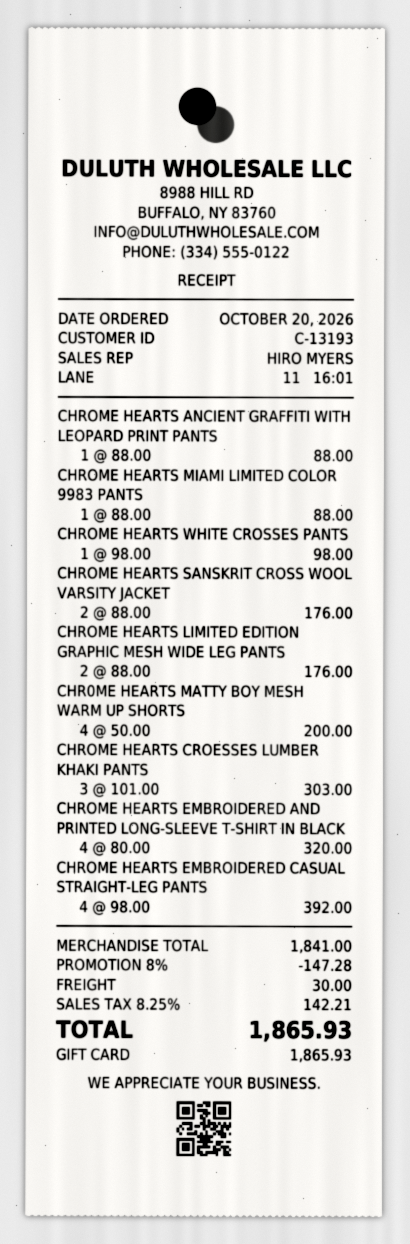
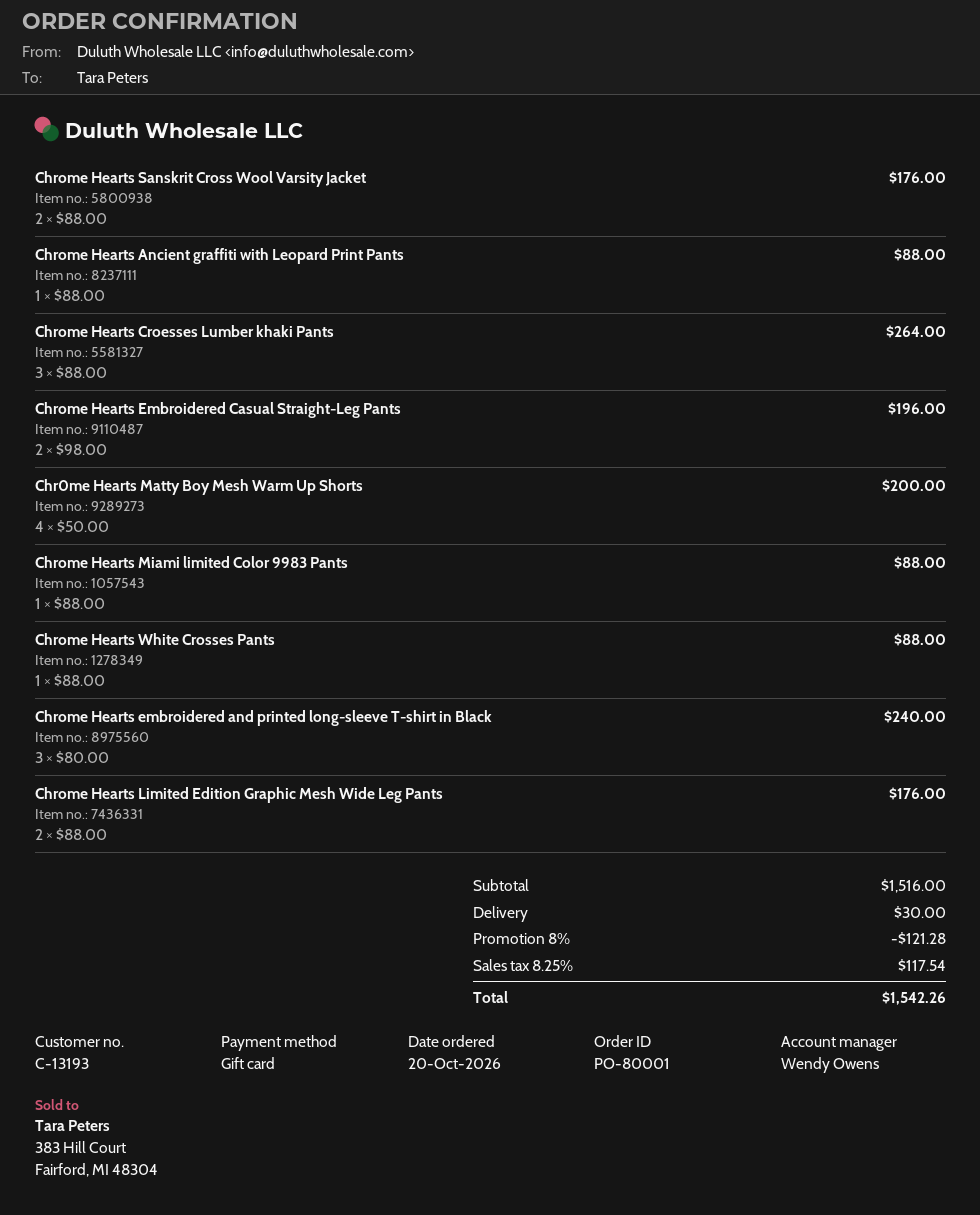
sales rep: HIRO MYERS -> Wendy Owens
CHROME HEARTS WHITE CROSSES PANTS: 1 x 98.00 = 98.00 -> 1 x 88.00 = 88.00
CHROME HEARTS CROESSES LUMBER KHAKI PANTS: 3 x 101.00 = 303.00 -> 3 x 88.00 = 264.00
CHROME HEARTS EMBROIDERED AND PRINTED LONG-SLEEVE T-SHIRT IN BLACK: 4 x 80.00 = 320.00 -> 3 x 80.00 = 240.00
CHROME HEARTS EMBROIDERED CASUAL STRAIGHT-LEG PANTS: 4 x 98.00 = 392.00 -> 2 x 98.00 = 196.00
subtotal: 1841.00 -> 1516.00
discount: 8% = 147.28 -> 8% = 121.28
tax: 8.25% = 142.21 -> 8.25% = 117.54
total: 1865.93 -> 1542.26

